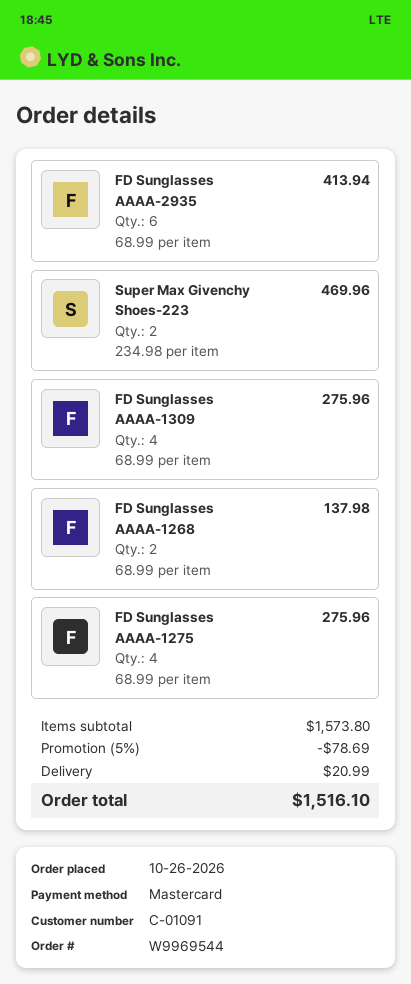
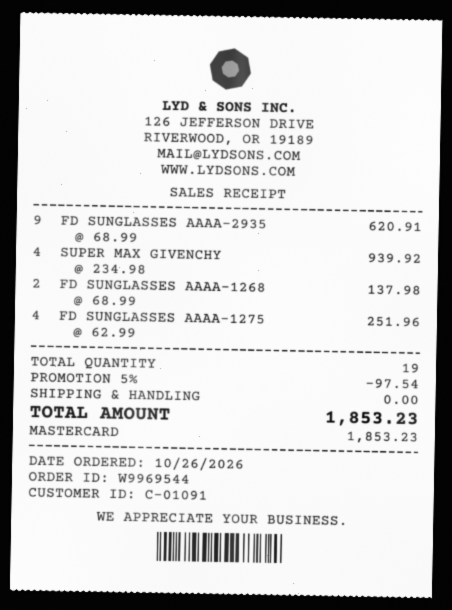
FD Sunglasses AAAA-2935: 6 x 68.99 = 413.94 -> 9 x 68.99 = 620.91
Super Max Givenchy Shoes-223: 2 x 234.98 = 469.96 -> 4 x 234.98 = 939.92
FD Sunglasses AAAA-1309: 4 x 68.99 = 275.96 -> none
FD Sunglasses AAAA-1275: 4 x 68.99 = 275.96 -> 4 x 62.99 = 251.96
discount: 5% = 78.69 -> 5% = 97.54
shipping: 20.99 -> 0.00
total: 1516.10 -> 1853.23

